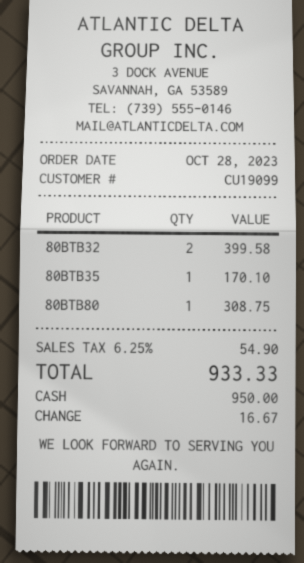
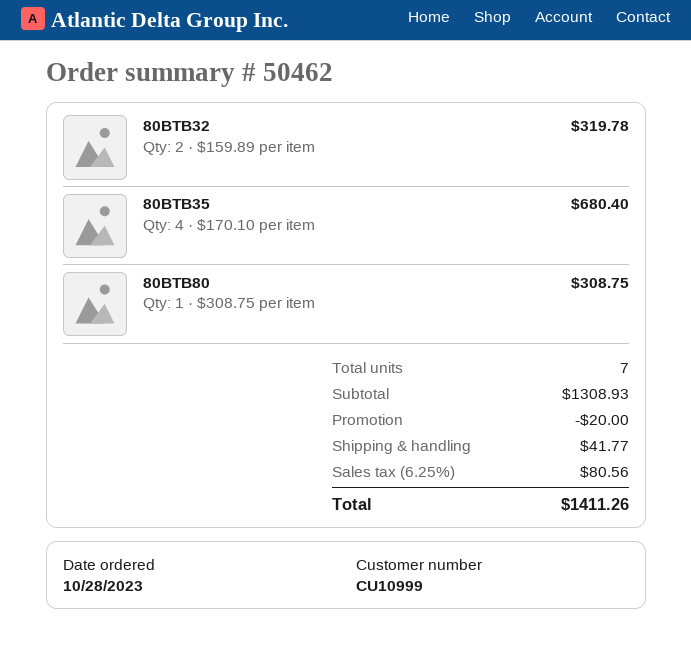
customer number: CU19099 -> CU10999
80BTB32: 2 for 399.58 -> 2 for 319.78
80BTB35: 1 for 170.10 -> 4 for 680.40
discount: none -> 20.00
shipping: none -> 41.77
tax: 6.25% = 54.90 -> 6.25% = 80.56
total: 933.33 -> 1411.26

